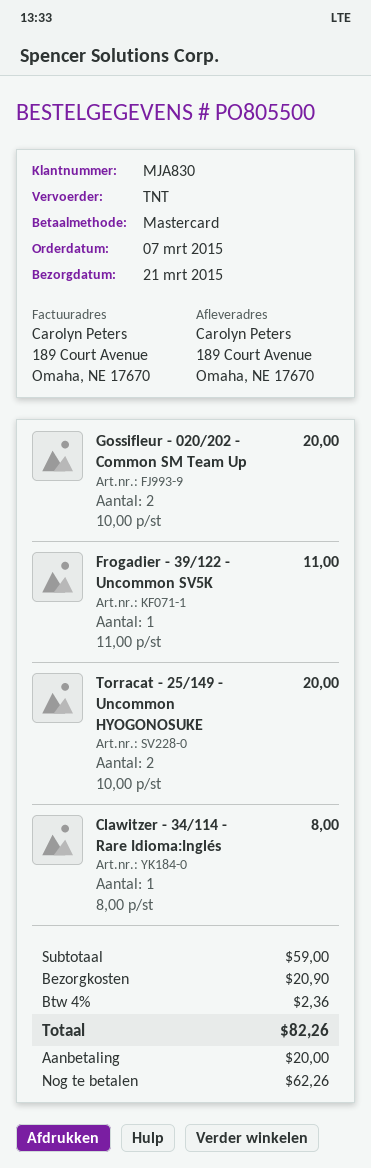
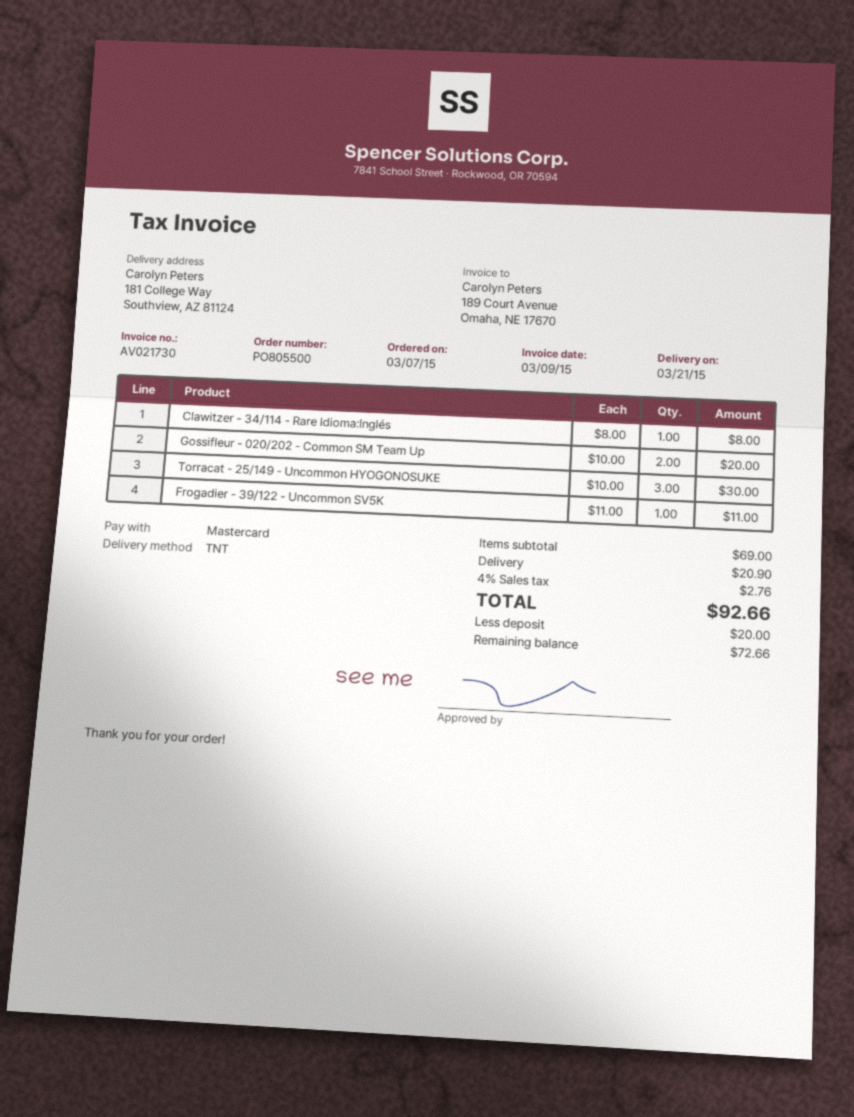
ship to: 189 Court Avenue, Omaha, NE 17670 -> 181 College Way, Southview, AZ 81124
Torracat - 25/149 - Uncommon HYOGONOSUKE: 2 x 10.00 = 20.00 -> 3 x 10.00 = 30.00
subtotal: 59.00 -> 69.00
tax: 4% = 2.36 -> 4% = 2.76
total: 82.26 -> 92.66
balance: 62.26 -> 72.66

